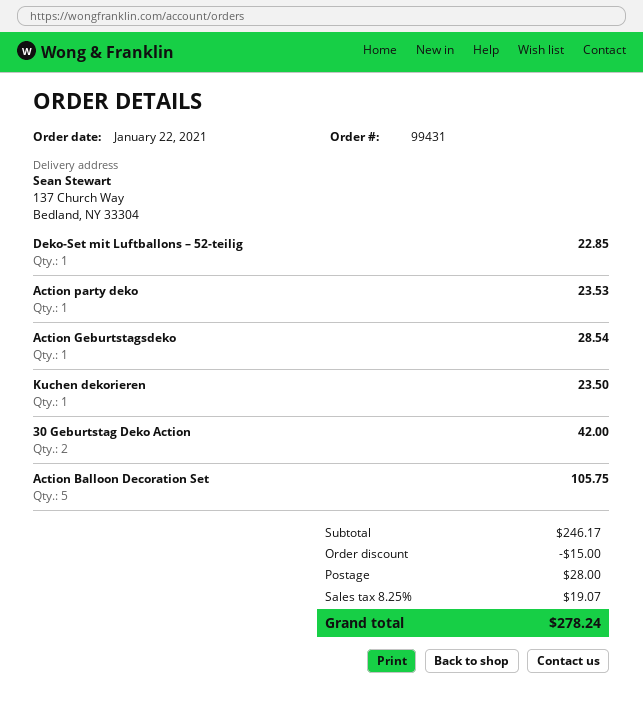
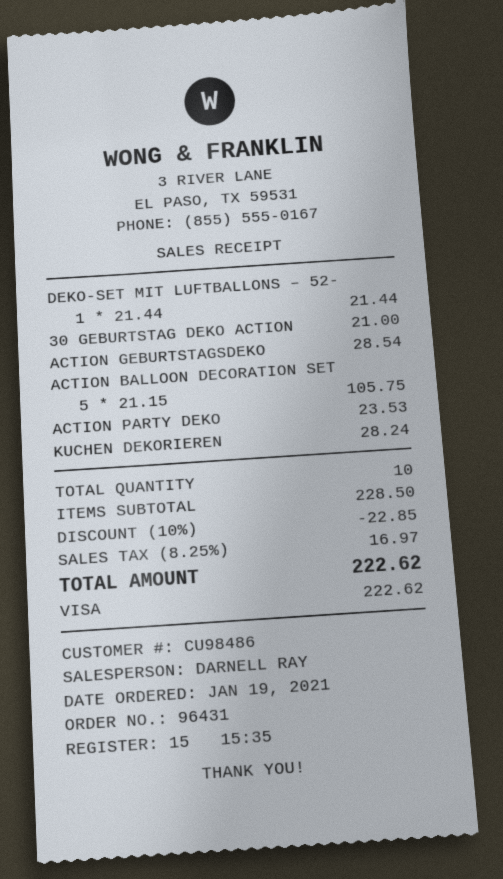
order number: 99431 -> 96431
order date: 2021-01-22 -> 2021-01-19
Deko-Set mit Luftballons – 52-teilig: 1 for 22.85 -> 1 for 21.44
Kuchen dekorieren: 1 for 23.50 -> 1 for 28.24
30 Geburtstag Deko Action: 2 for 42.00 -> 1 for 21.00
subtotal: 246.17 -> 228.50
discount: 15.00 -> 22.85
shipping: 28.00 -> none
tax: 8.25% = 19.07 -> 8.25% = 16.97
total: 278.24 -> 222.62

